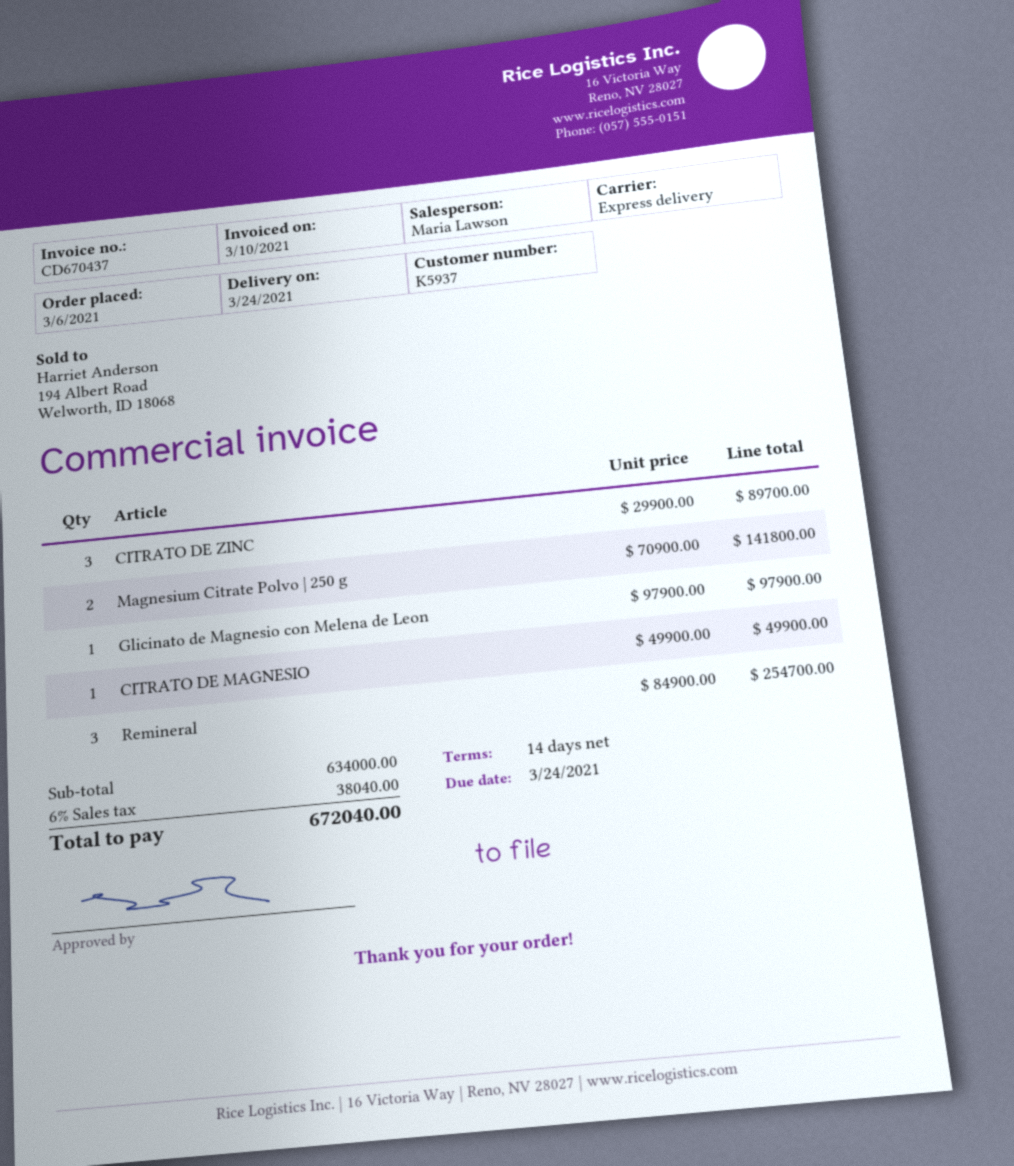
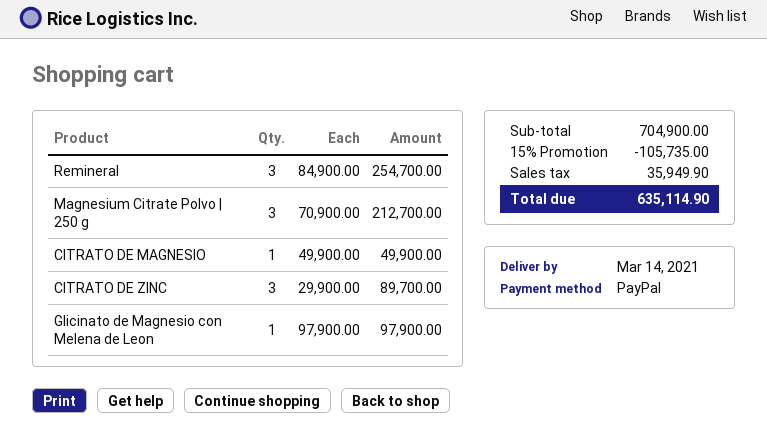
delivery date: 2021-03-24 -> 2021-03-14
Magnesium Citrate Polvo | 250 g: 2 x 70900.00 = 141800.00 -> 3 x 70900.00 = 212700.00
subtotal: 634000.00 -> 704900.00
discount: none -> 15% = 105735.00
tax: 38040.00 -> 35949.90
total: 672040.00 -> 635114.90

